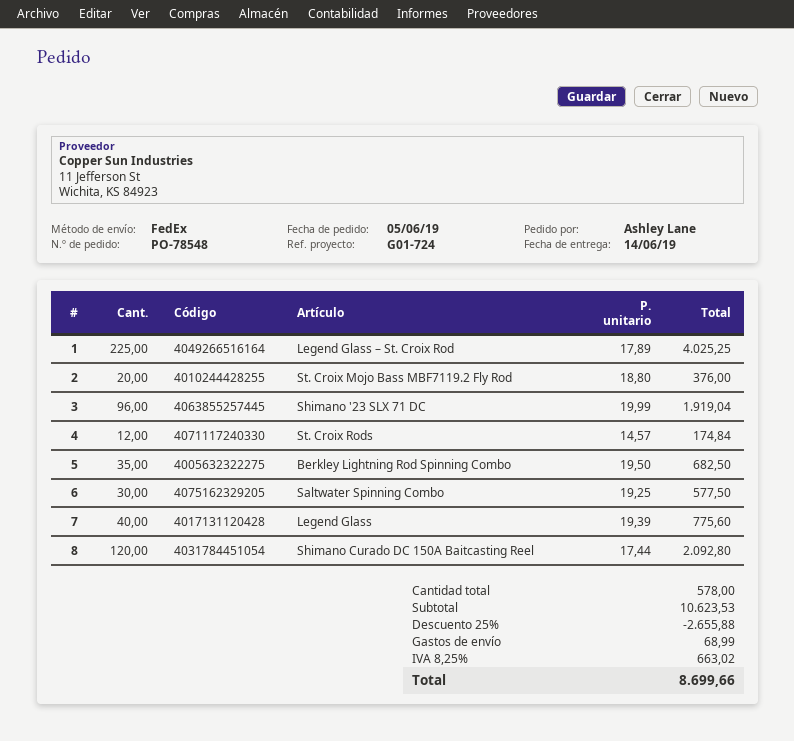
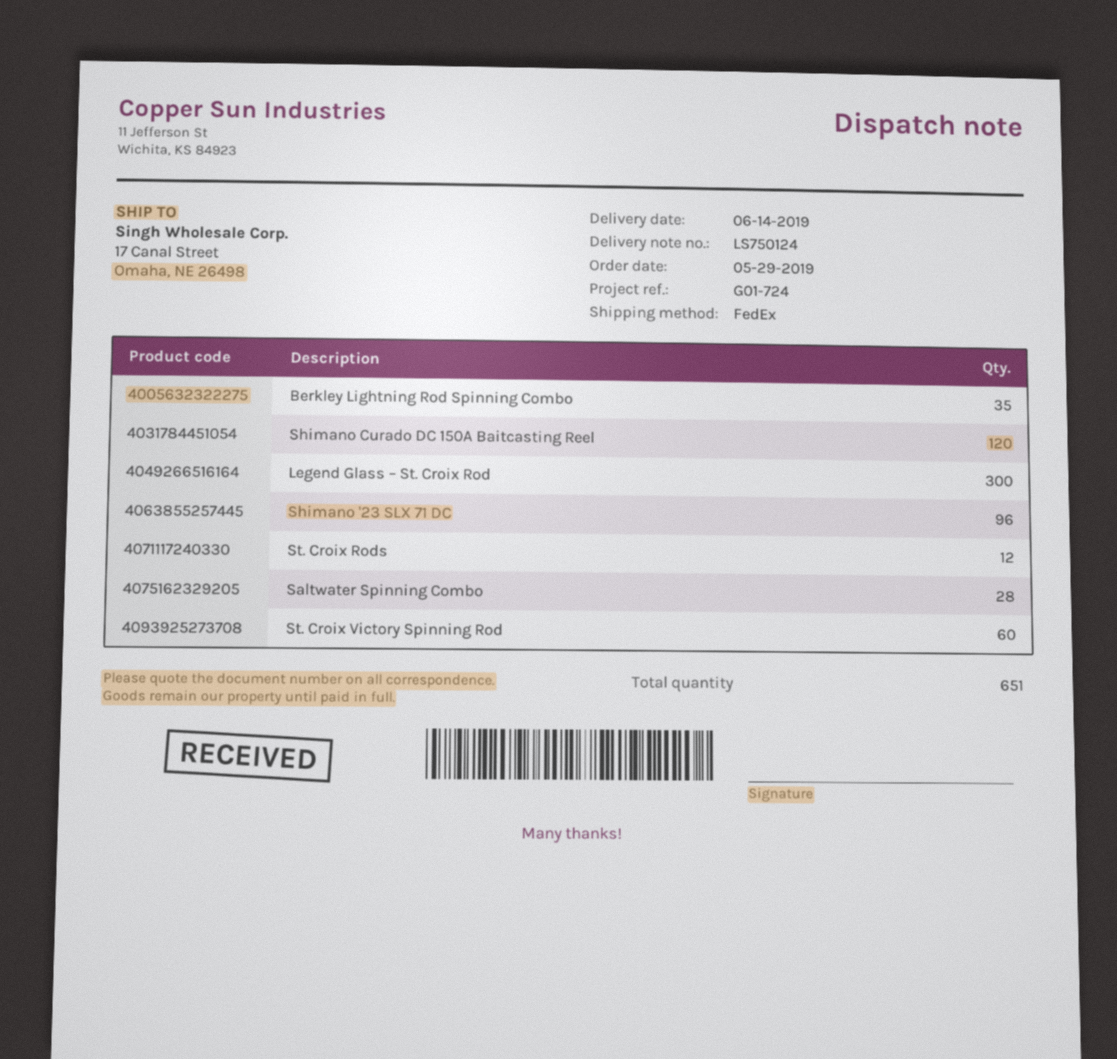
order date: 2019-06-05 -> 2019-05-29
Legend Glass – St. Croix Rod: 225 -> 300
St. Croix Mojo Bass MBF7119.2 Fly Rod: 20 -> none
Saltwater Spinning Combo: 30 -> 28
Legend Glass: 40 -> none
St. Croix Victory Spinning Rod: none -> 60
total quantity: 578 -> 651

